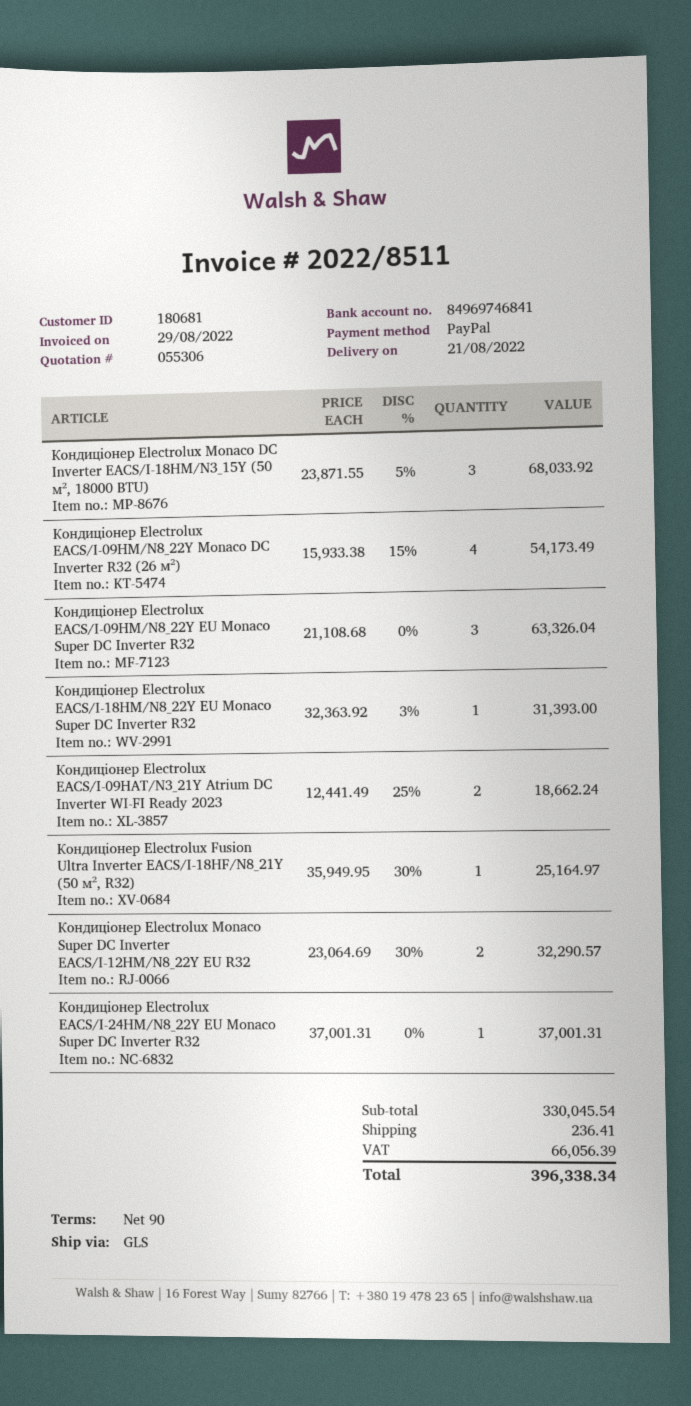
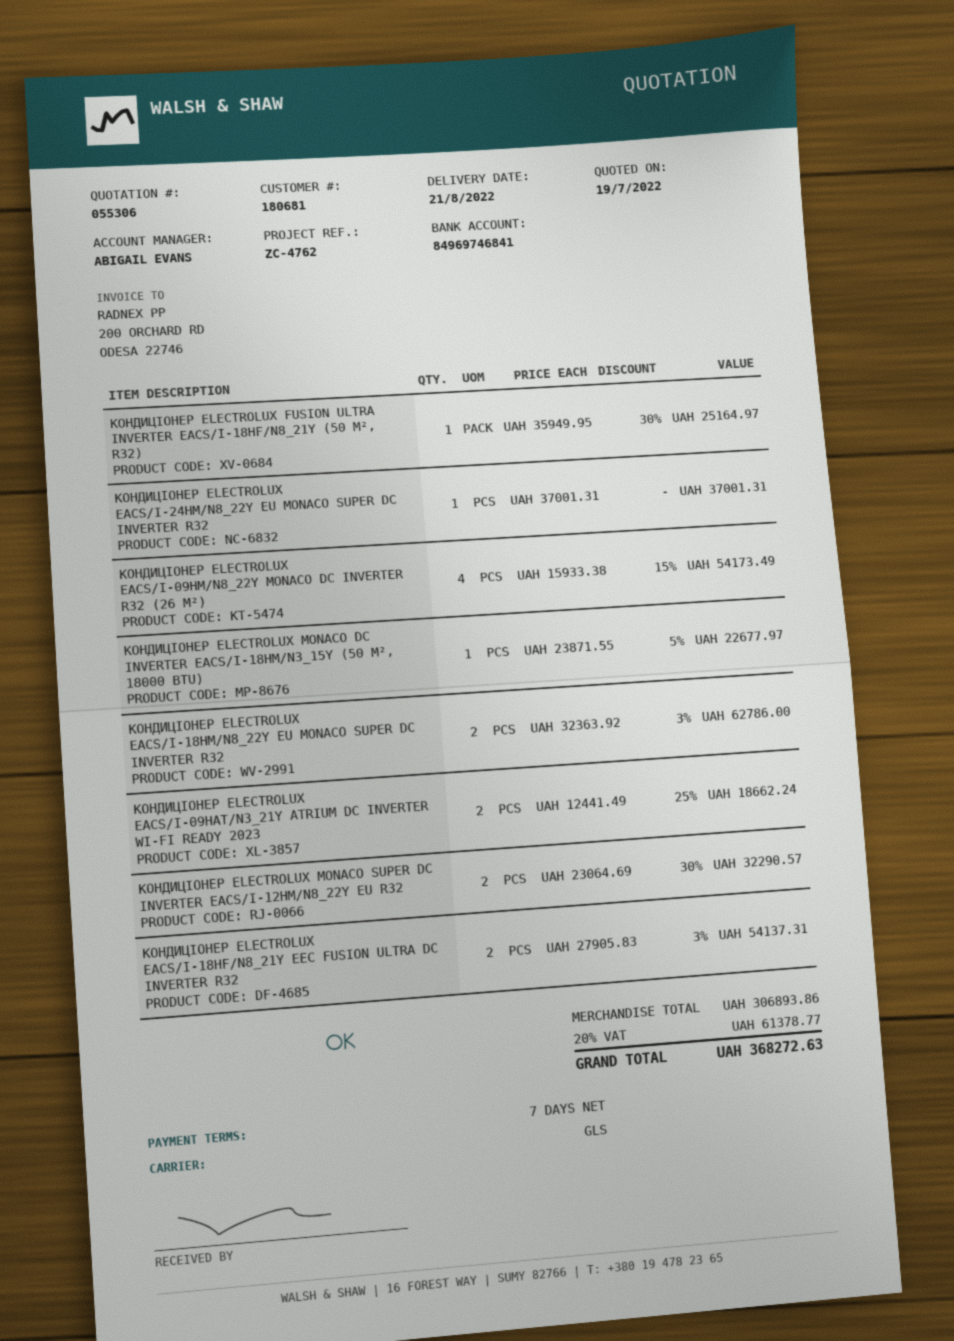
payment terms: 90 days -> 7 days
Кондиціонер Electrolux Monaco DC Inverter EACS/I-18HM/N3_15Y (50 м², 18000 BTU): 3 x 23871.55 - 5% = 68033.92 -> 1 x 23871.55 - 5% = 22677.97
Кондиціонер Electrolux EACS/I-09HM/N8_22Y EU Monaco Super DC Inverter R32: 3 x 21108.68 = 63326.04 -> none
Кондиціонер Electrolux EACS/I-18HM/N8_22Y EU Monaco Super DC Inverter R32: 1 x 32363.92 - 3% = 31393.00 -> 2 x 32363.92 - 3% = 62786.00
КОНДИЦІОНЕР ELECTROLUX EACS/I-18HF/N8_21Y EEC FUSION ULTRA DC INVERTER R32: none -> 2 x 27905.83 - 3% = 54137.31
subtotal: 330045.54 -> 306893.86
shipping: 236.41 -> none
tax: 66056.39 -> 61378.77
total: 396338.34 -> 368272.63

